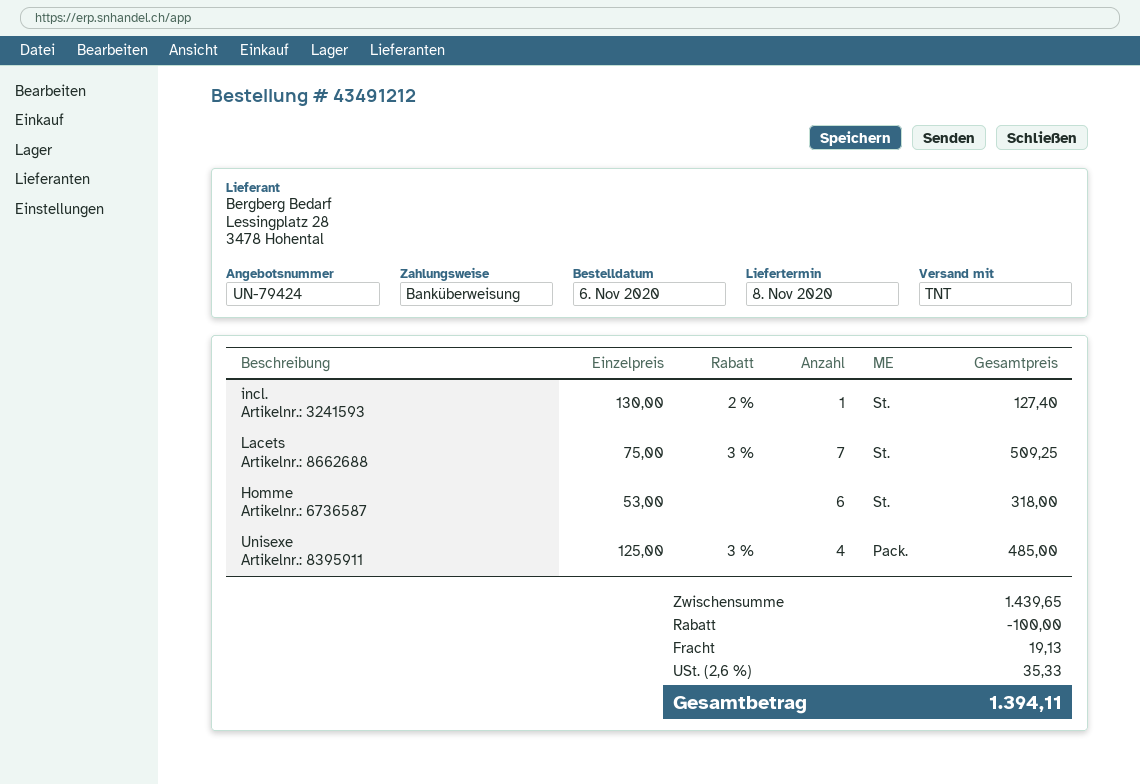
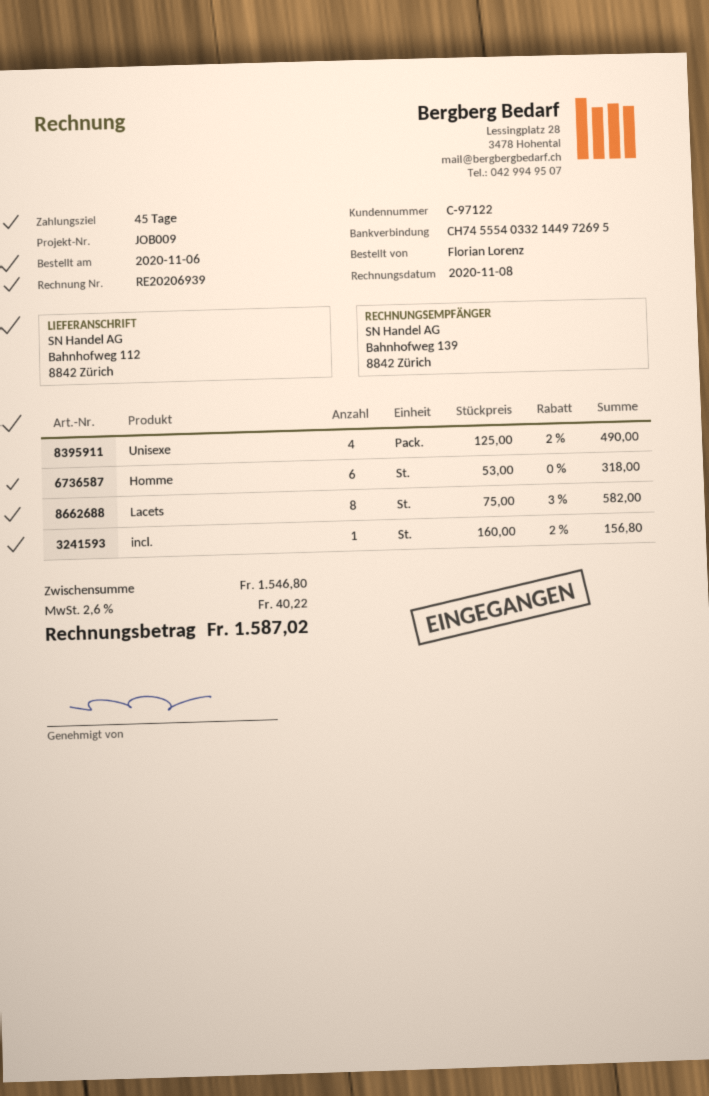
incl.: 1 x 130.00 - 2% = 127.40 -> 1 x 160.00 - 2% = 156.80
Lacets: 7 x 75.00 - 3% = 509.25 -> 8 x 75.00 - 3% = 582.00
Unisexe: 4 x 125.00 - 3% = 485.00 -> 4 x 125.00 - 2% = 490.00
subtotal: 1439.65 -> 1546.80
discount: 100.00 -> none
shipping: 19.13 -> none
tax: 2.6% = 35.33 -> 2.6% = 40.22
total: 1394.11 -> 1587.02

